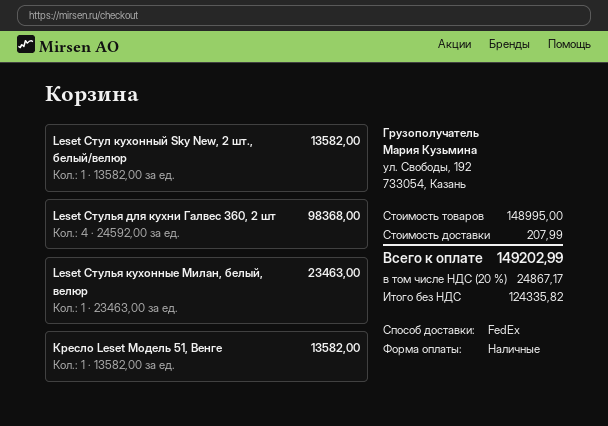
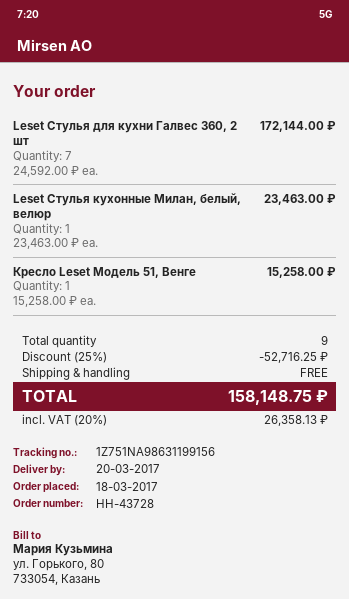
Leset Стул кухонный Sky New, 2 шт., белый/велюр: 1 x 13582.00 = 13582.00 -> none
Leset Стулья для кухни Галвес 360, 2 шт: 4 x 24592.00 = 98368.00 -> 7 x 24592.00 = 172144.00
Кресло Leset Модель 51, Венге: 1 x 13582.00 = 13582.00 -> 1 x 15258.00 = 15258.00
discount: none -> 25% = 52716.25
shipping: 207.99 -> 0.00
tax: 20% = 24867.17 -> 20% = 26358.13
total: 149202.99 -> 158148.75

